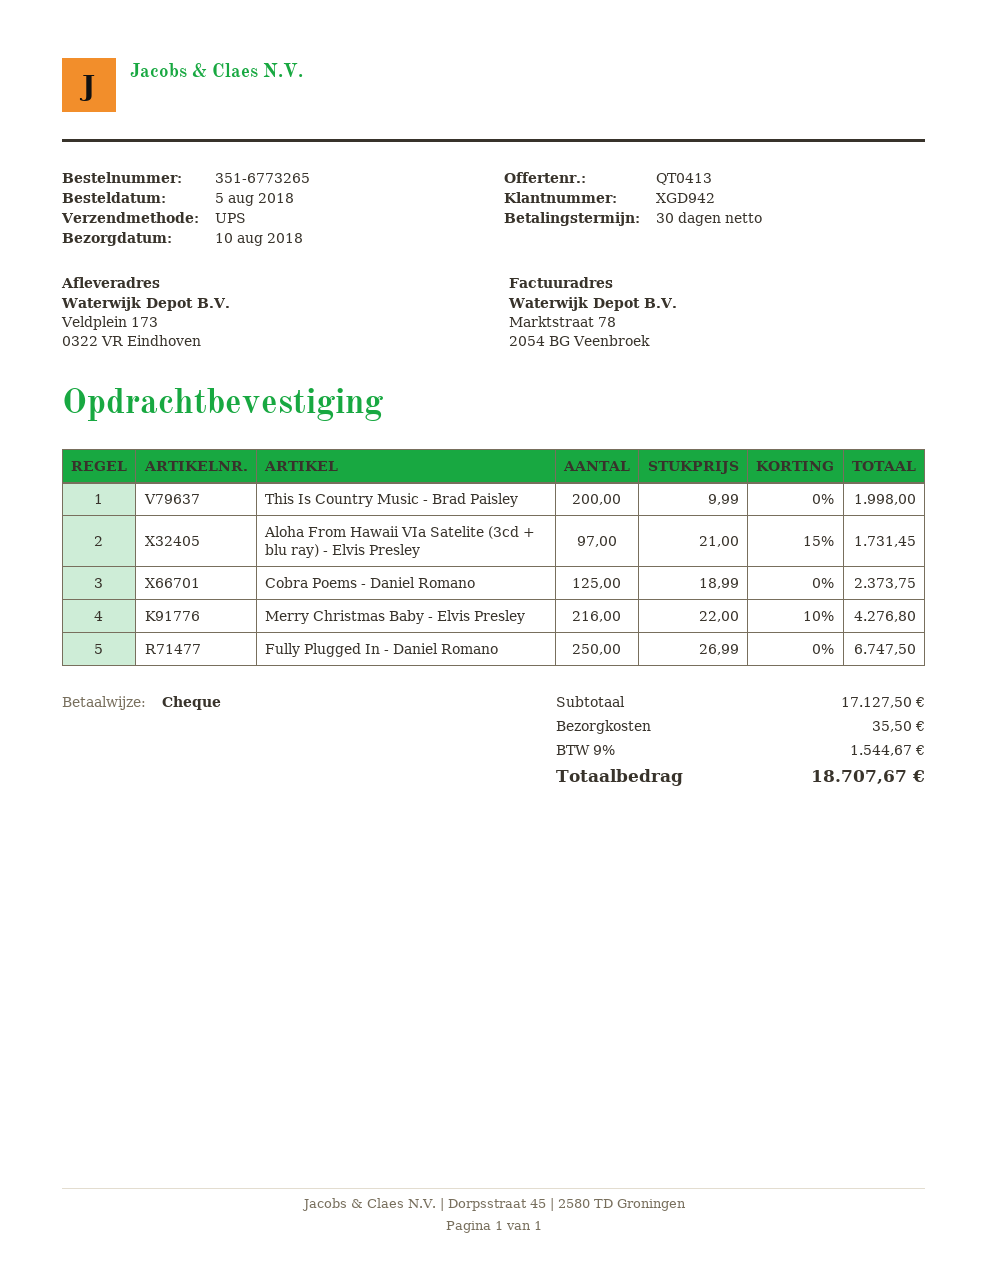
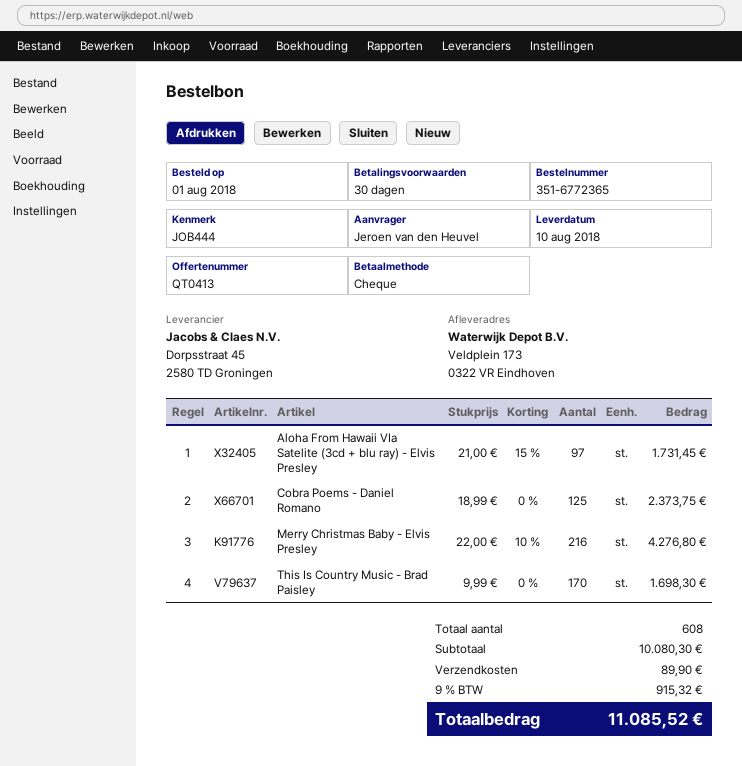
order number: 351-6773265 -> 351-6772365
order date: 2018-08-05 -> 2018-08-01
This Is Country Music - Brad Paisley: 200 x 9.99 = 1998.00 -> 170 x 9.99 = 1698.30
Fully Plugged In - Daniel Romano: 250 x 26.99 = 6747.50 -> none
subtotal: 17127.50 -> 10080.30
shipping: 35.50 -> 89.90
tax: 9% = 1544.67 -> 9% = 915.32
total: 18707.67 -> 11085.52

